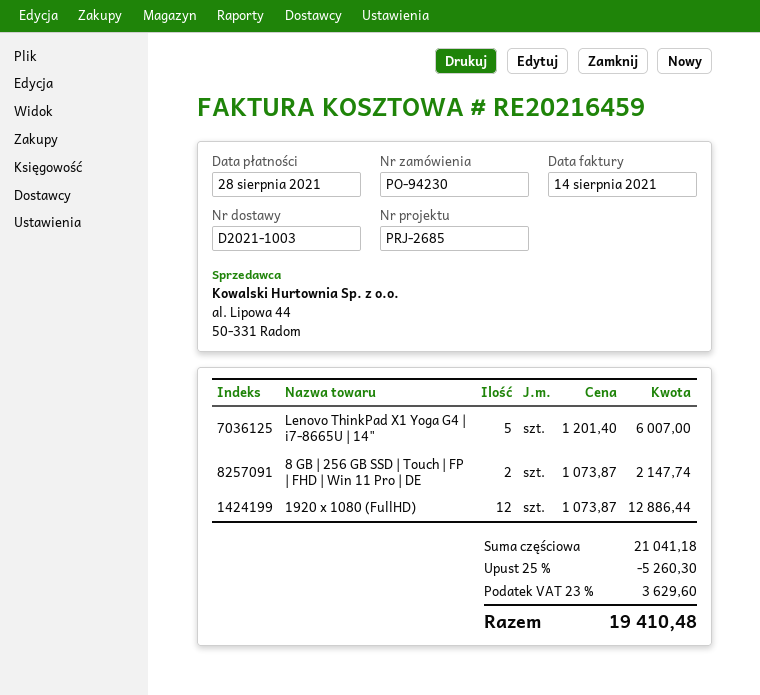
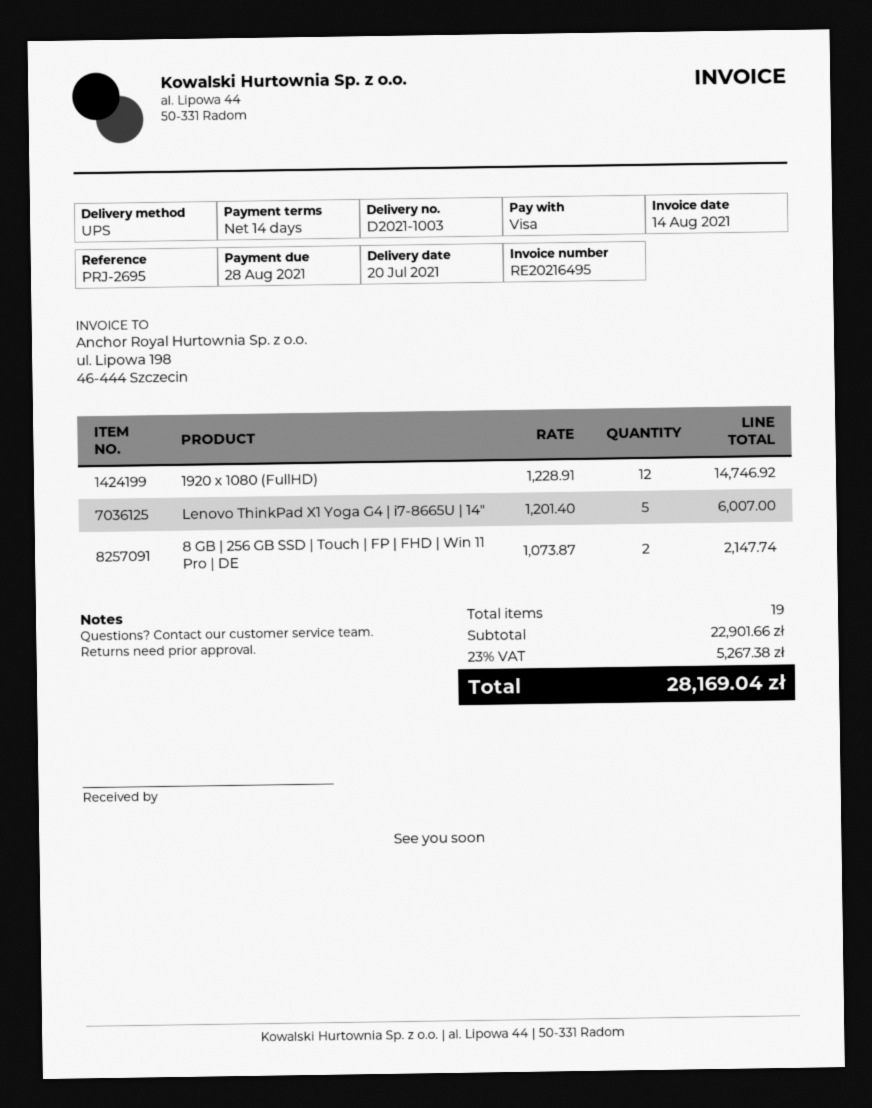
invoice number: RE20216459 -> RE20216495
reference: PRJ-2685 -> PRJ-2695
1920 x 1080 (FullHD): 12 x 1073.87 = 12886.44 -> 12 x 1228.91 = 14746.92
subtotal: 21041.18 -> 22901.66
discount: 25% = 5260.30 -> none
tax: 23% = 3629.60 -> 23% = 5267.38
total: 19410.48 -> 28169.04

